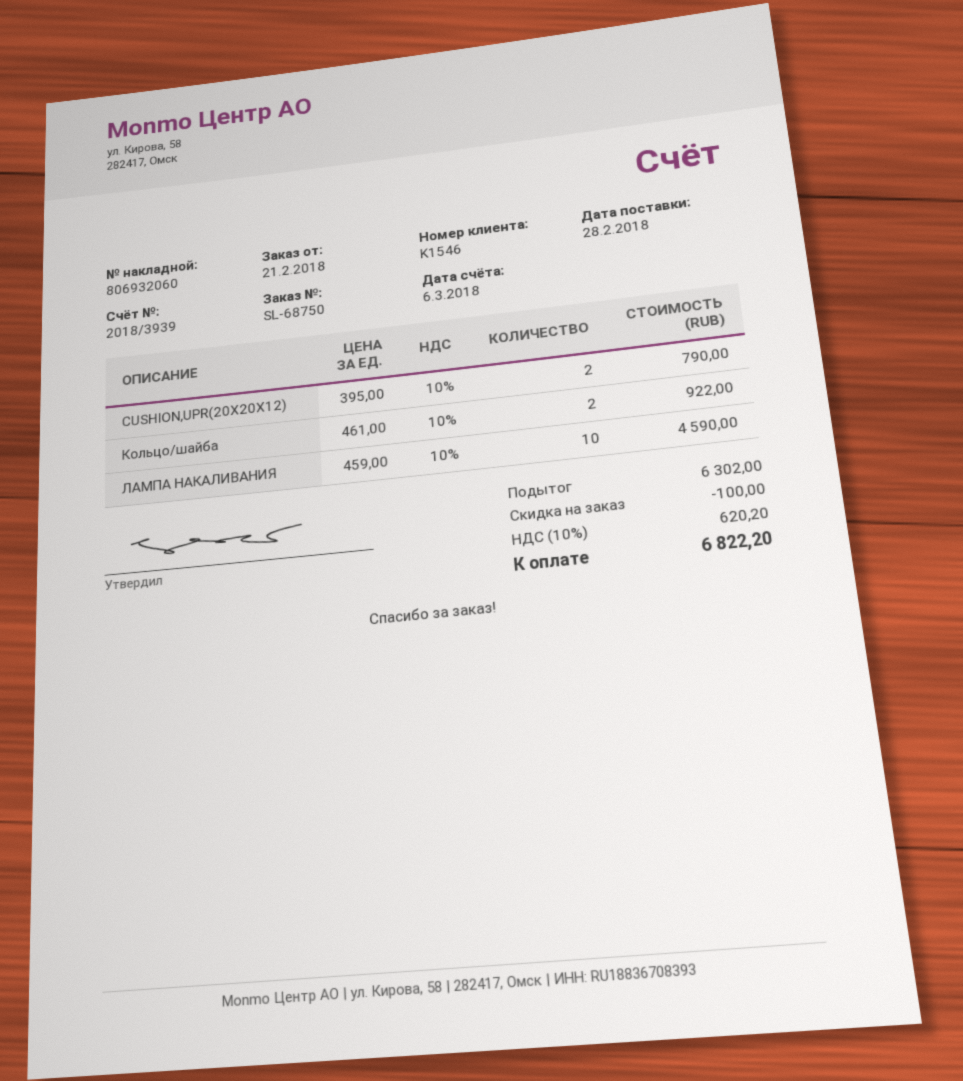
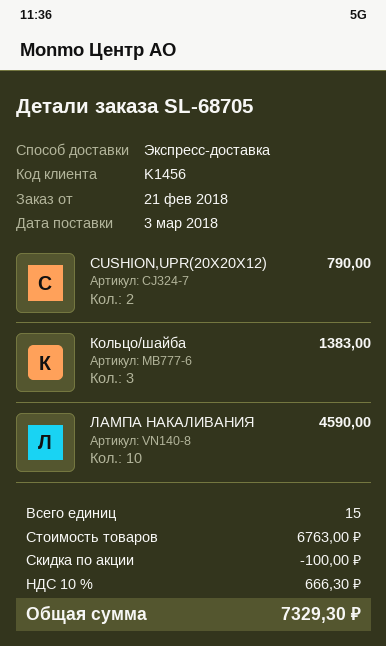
order number: SL-68750 -> SL-68705
delivery date: 2018-02-28 -> 2018-03-03
customer number: K1546 -> K1456
Кольцо/шайба: 2 for 922.00 -> 3 for 1383.00
subtotal: 6302.00 -> 6763.00
tax: 10% = 620.20 -> 10% = 666.30
total: 6822.20 -> 7329.30

